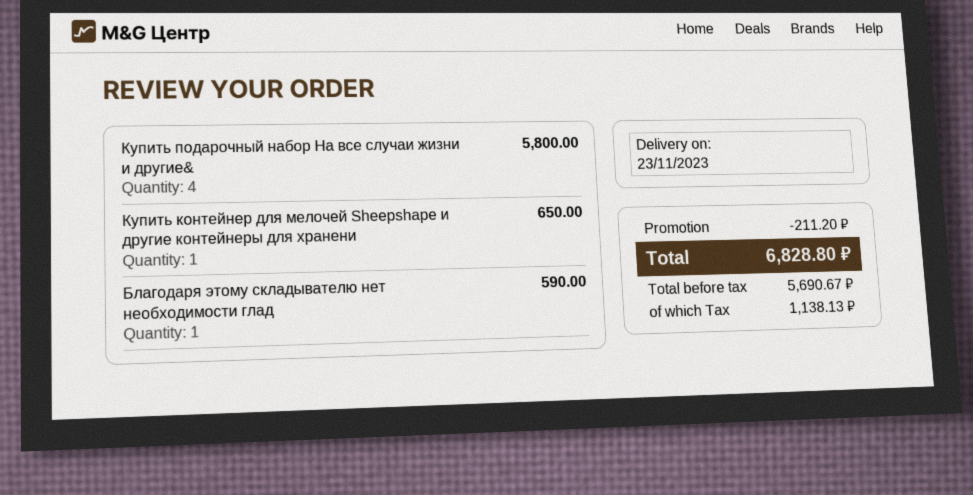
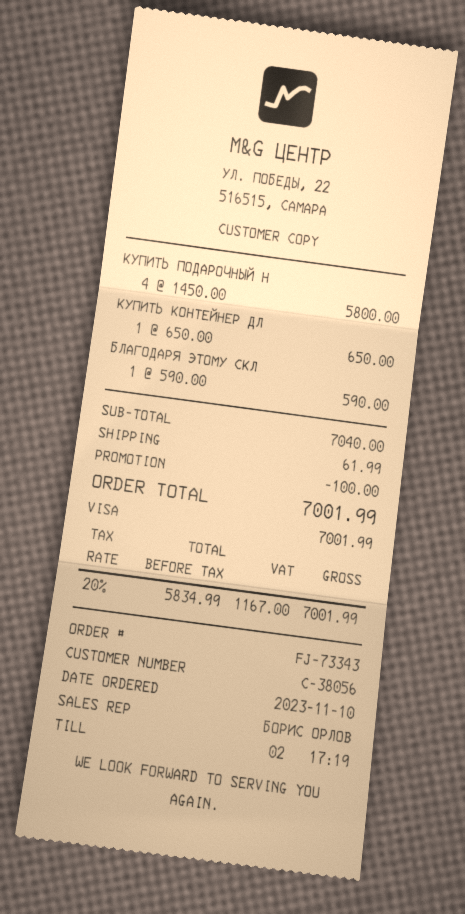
discount: 211.20 -> 100.00
shipping: none -> 61.99
net: 5690.67 -> 5834.99
tax: 1138.13 -> 1167.00
total: 6828.80 -> 7001.99

